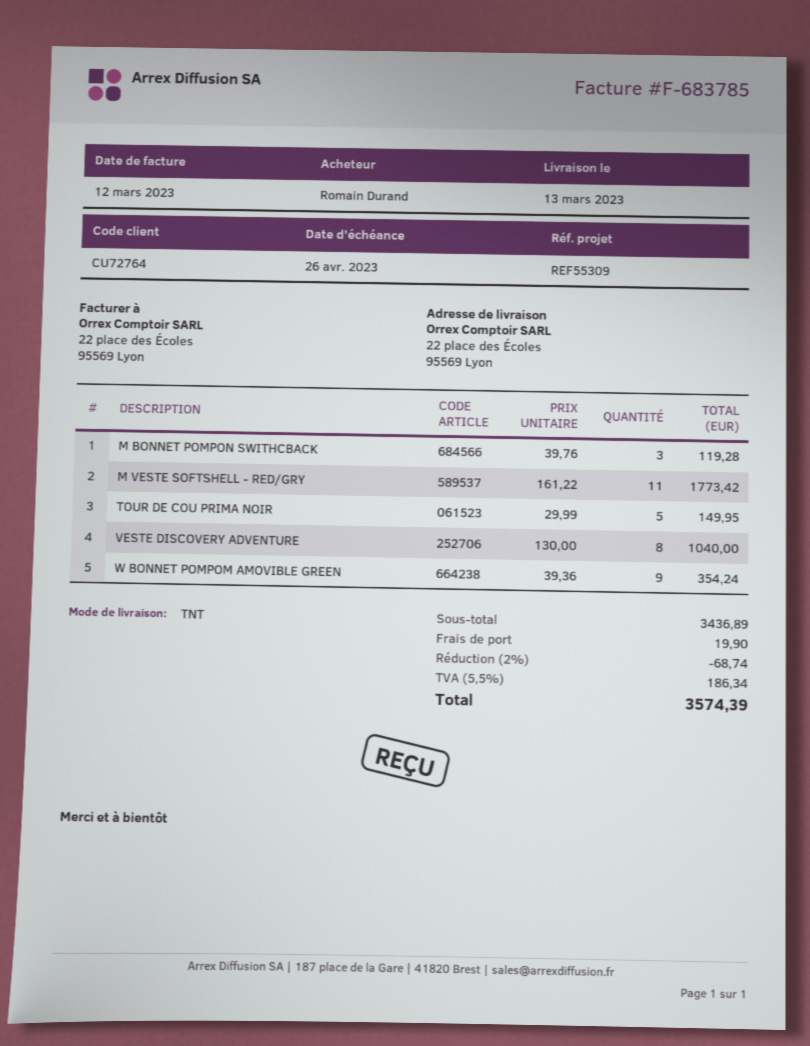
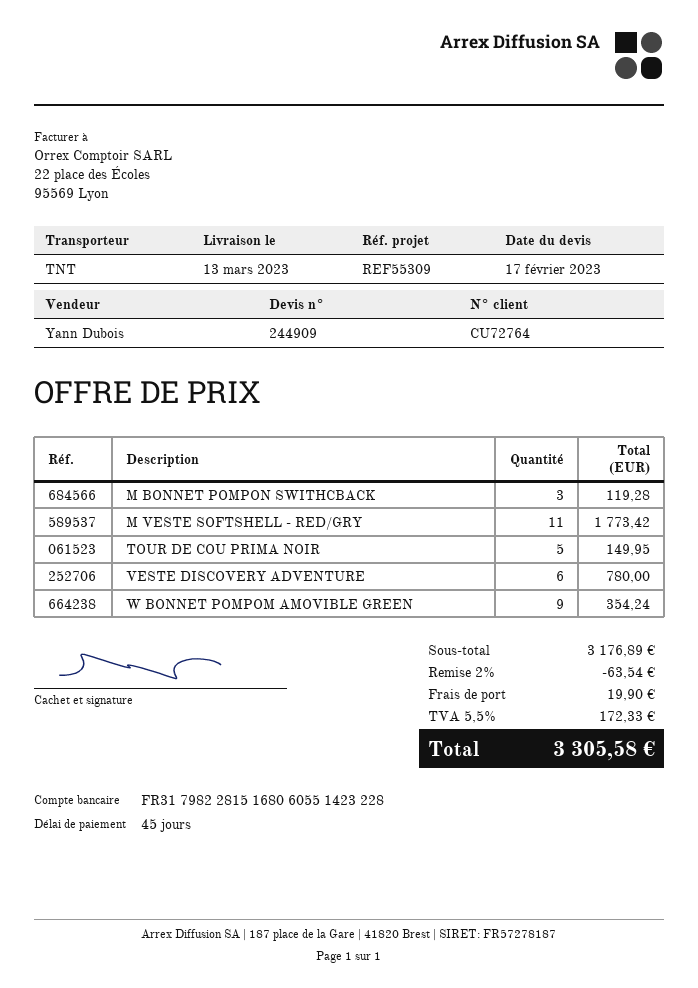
VESTE DISCOVERY ADVENTURE: 8 for 1040.00 -> 6 for 780.00
subtotal: 3436.89 -> 3176.89
discount: 2% = 68.74 -> 2% = 63.54
tax: 5.5% = 186.34 -> 5.5% = 172.33
total: 3574.39 -> 3305.58

